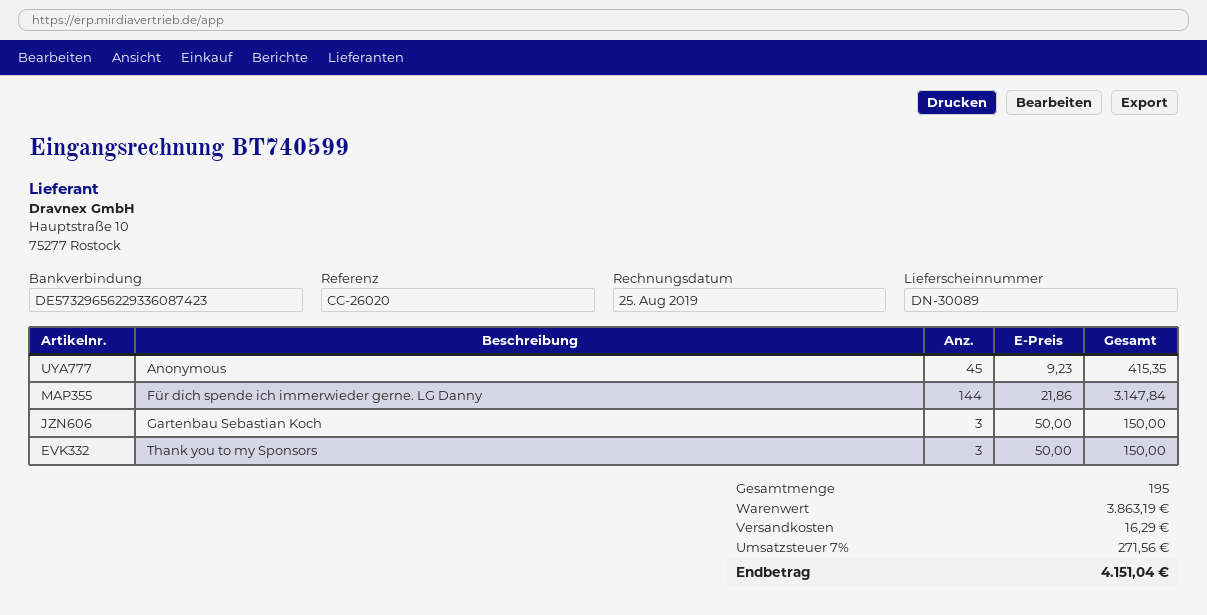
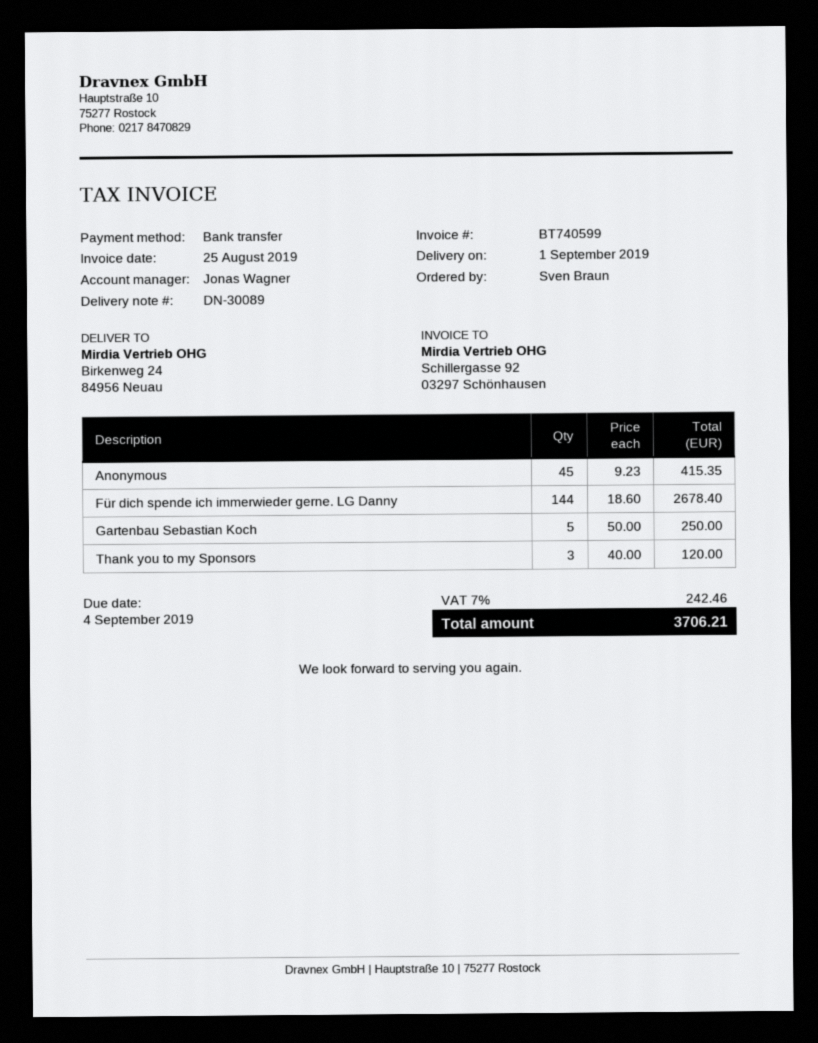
Für dich spende ich immerwieder gerne. LG Danny: 144 x 21.86 = 3147.84 -> 144 x 18.60 = 2678.40
Gartenbau Sebastian Koch: 3 x 50.00 = 150.00 -> 5 x 50.00 = 250.00
Thank you to my Sponsors: 3 x 50.00 = 150.00 -> 3 x 40.00 = 120.00
shipping: 16.29 -> none
tax: 7% = 271.56 -> 7% = 242.46
total: 4151.04 -> 3706.21

